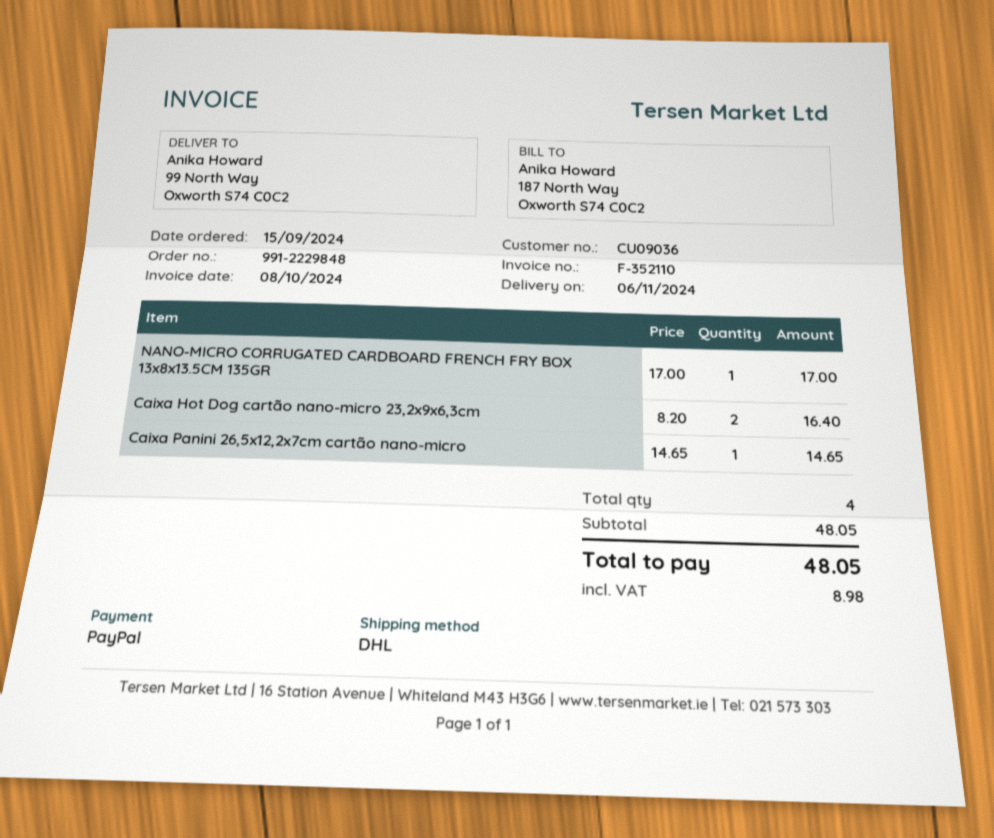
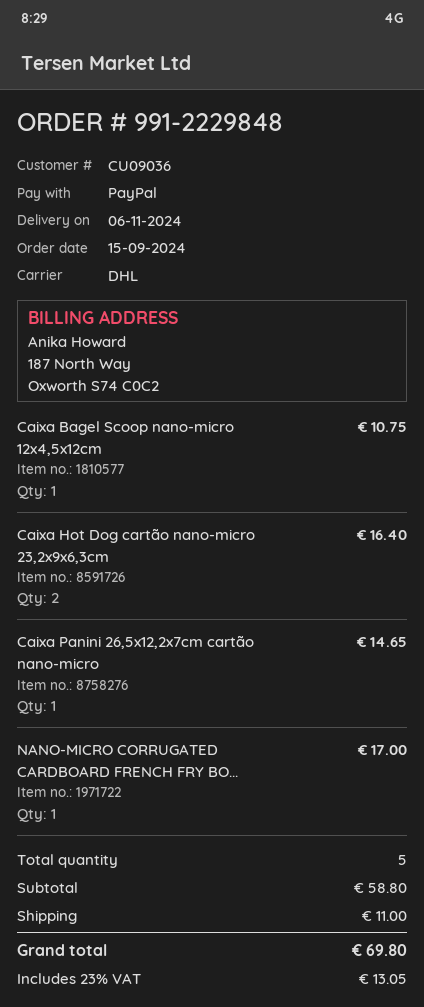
Caixa Bagel Scoop nano-micro 12x4,5x12cm: none -> 1 for 10.75
total quantity: 4 -> 5
subtotal: 48.05 -> 58.80
shipping: none -> 11.00
tax: 8.98 -> 13.05
total: 48.05 -> 69.80

